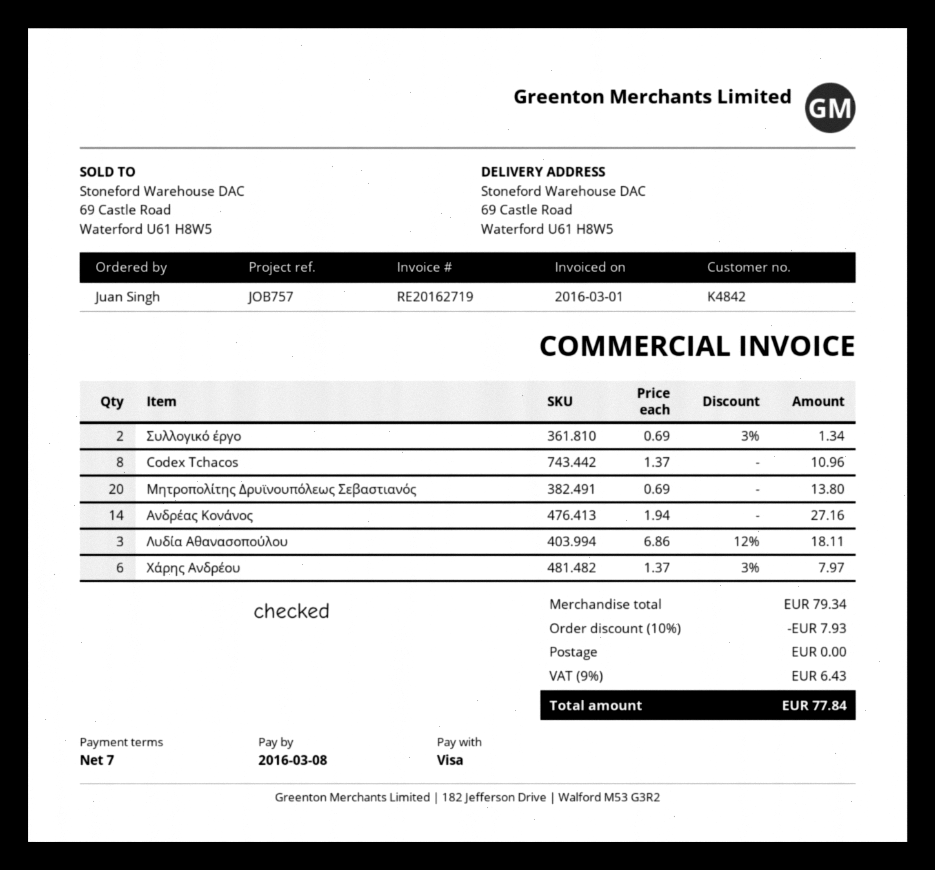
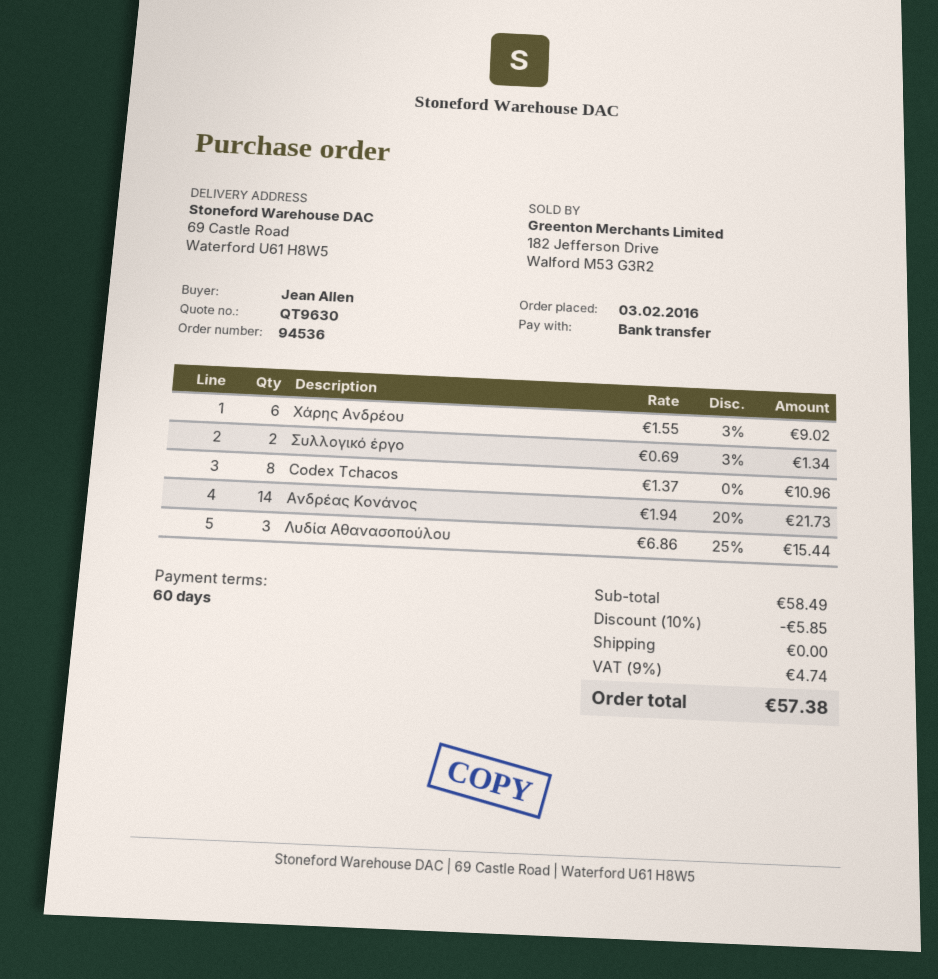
payment terms: 7 days -> 60 days
ordered by: Juan Singh -> Jean Allen
payment method: Visa -> bank transfer
Μητροπολίτης Δρυϊνουπόλεως Σεβαστιανός: 20 x 0.69 = 13.80 -> none
Ανδρέας Κονάνος: 14 x 1.94 = 27.16 -> 14 x 1.94 - 20% = 21.73
Λυδία Αθανασοπούλου: 3 x 6.86 - 12% = 18.11 -> 3 x 6.86 - 25% = 15.44
Χάρης Ανδρέου: 6 x 1.37 - 3% = 7.97 -> 6 x 1.55 - 3% = 9.02
subtotal: 79.34 -> 58.49
discount: 10% = 7.93 -> 10% = 5.85
tax: 9% = 6.43 -> 9% = 4.74
total: 77.84 -> 57.38

